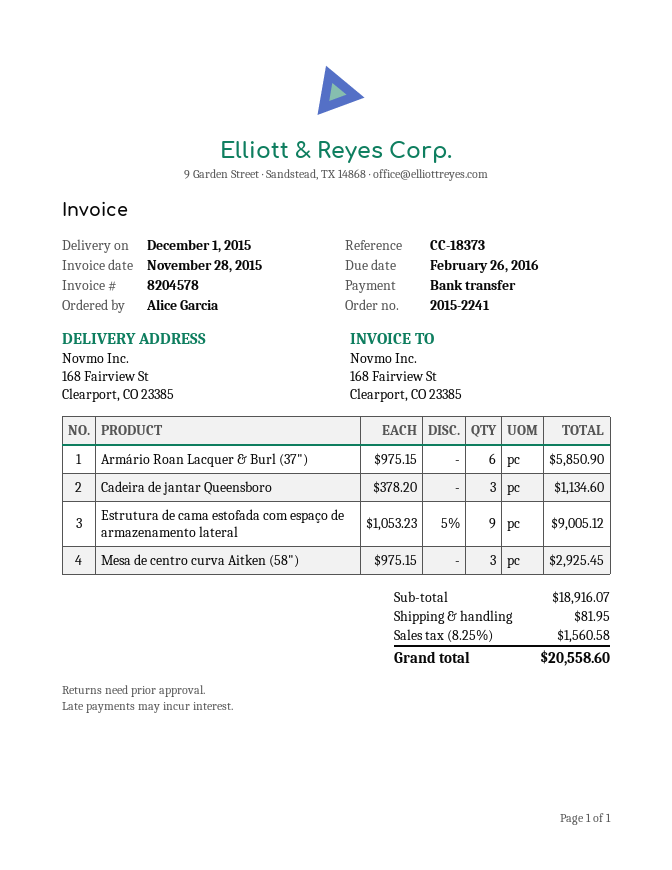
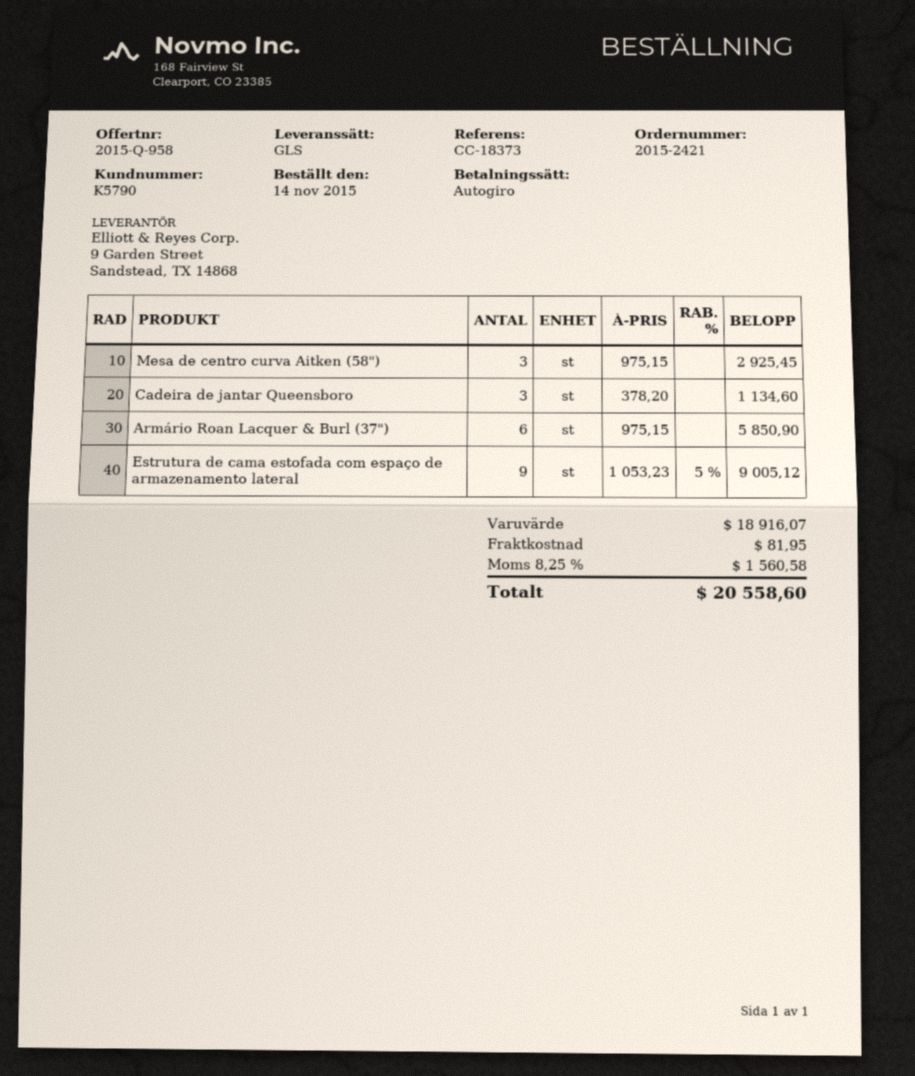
order number: 2015-2241 -> 2015-2421
payment method: bank transfer -> direct debit

